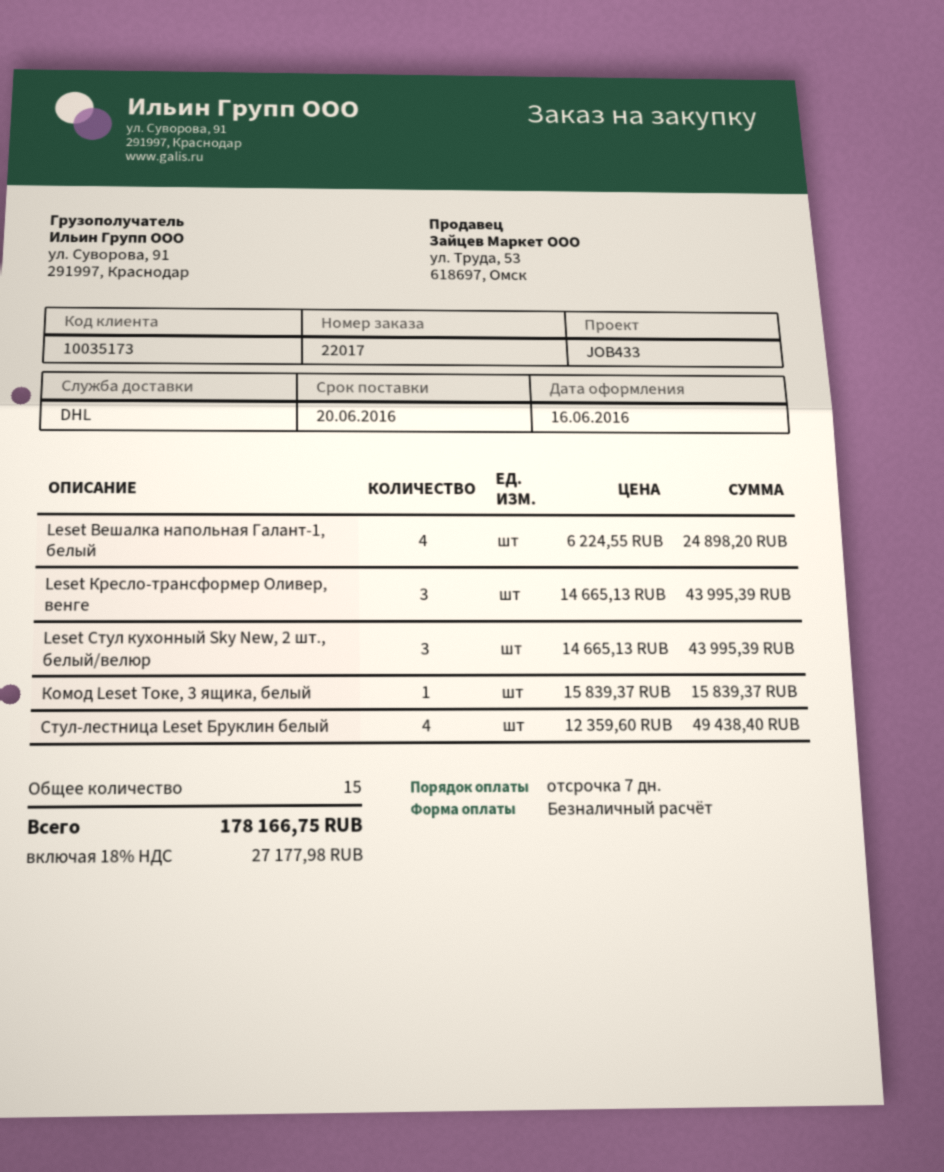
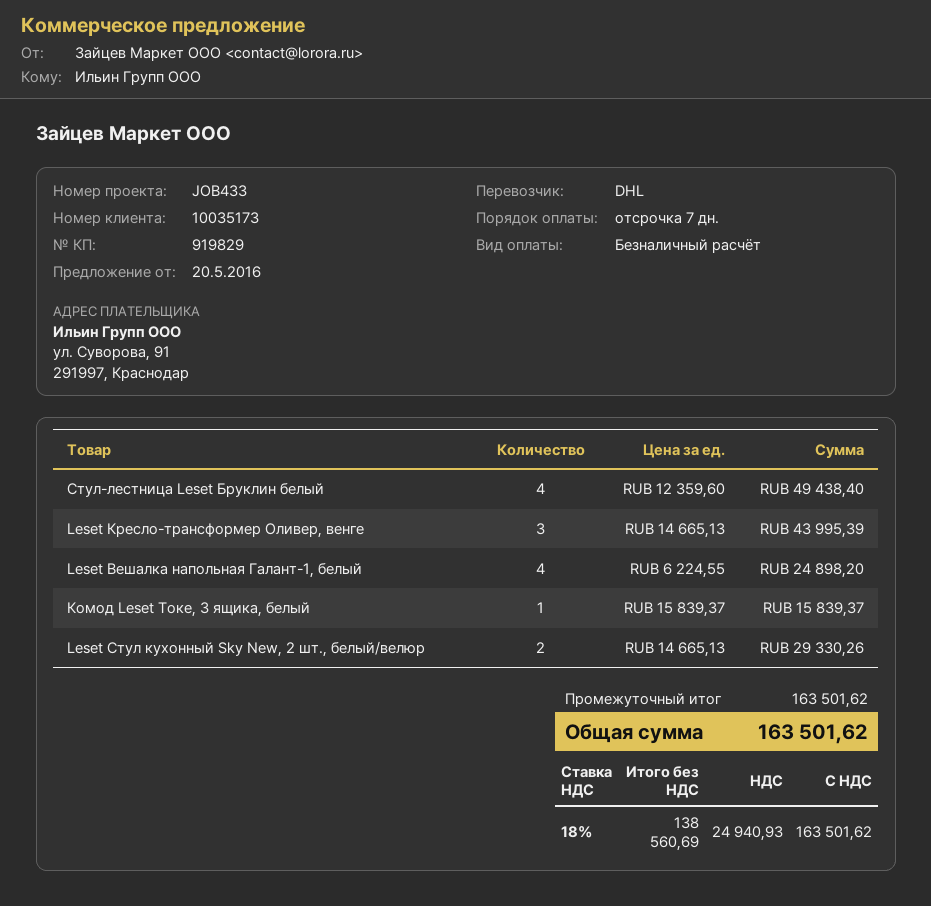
Leset Стул кухонный Sky New, 2 шт., белый/велюр: 3 x 14665.13 = 43995.39 -> 2 x 14665.13 = 29330.26
tax: 18% = 27177.98 -> 18% = 24940.93
total: 178166.75 -> 163501.62

